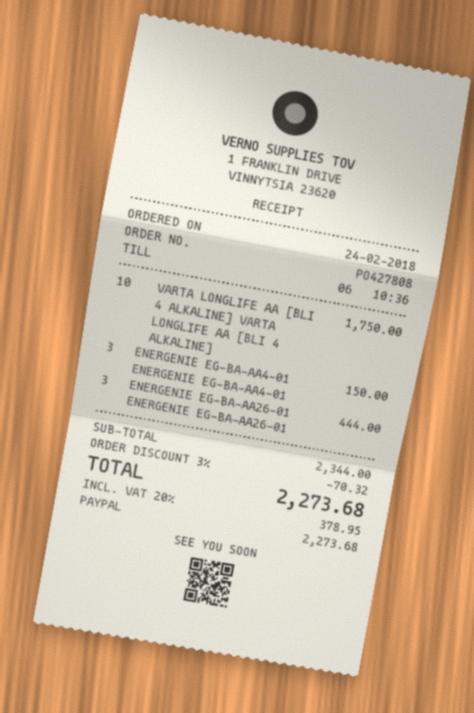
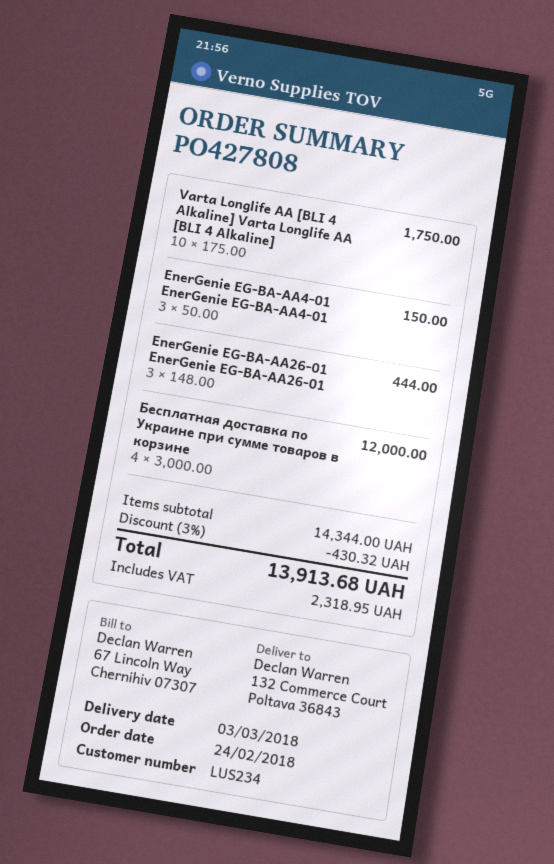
Бесплатная доставка по Украине при сумме товаров в корзине: none -> 4 for 12000.00
subtotal: 2344.00 -> 14344.00
discount: 3% = 70.32 -> 3% = 430.32
tax: 378.95 -> 2318.95
total: 2273.68 -> 13913.68

